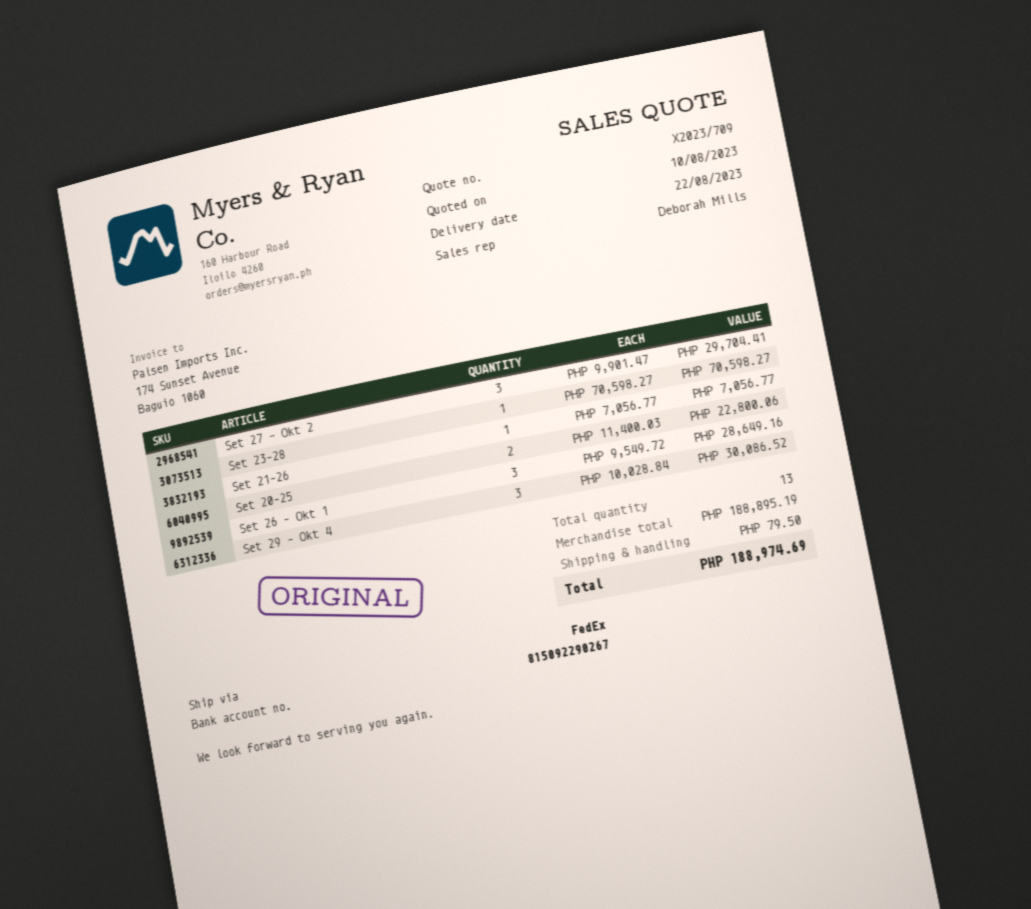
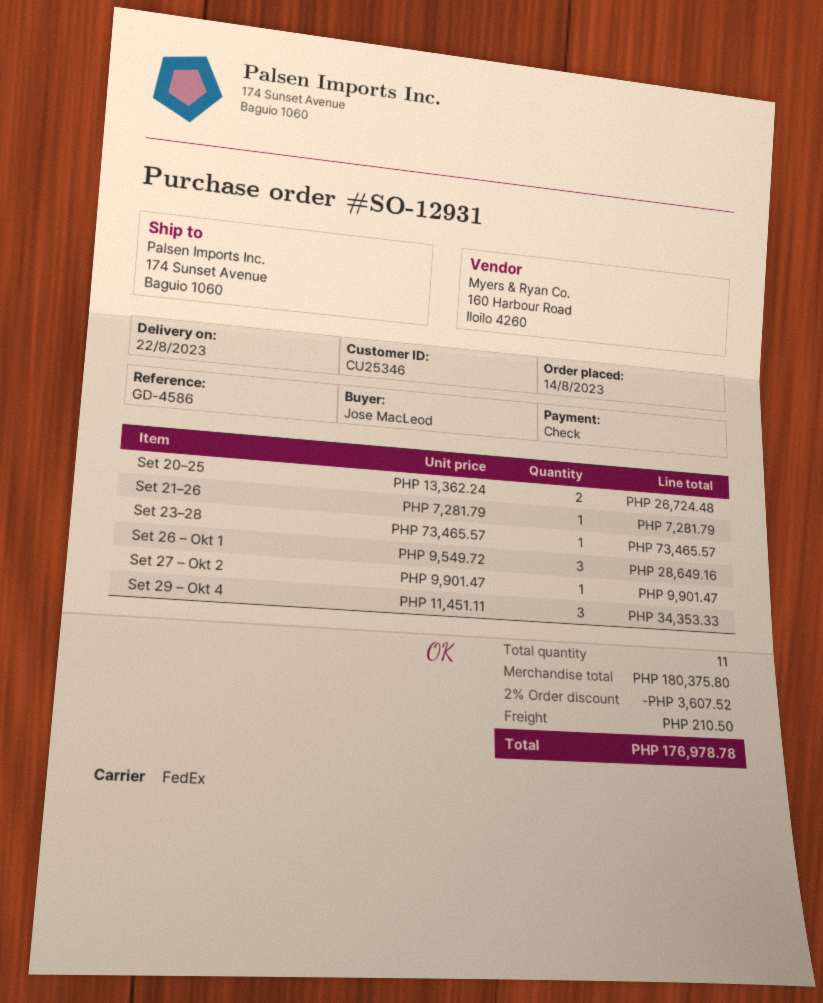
Set 27 – Okt 2: 3 x 9901.47 = 29704.41 -> 1 x 9901.47 = 9901.47
Set 23–28: 1 x 70598.27 = 70598.27 -> 1 x 73465.57 = 73465.57
Set 21–26: 1 x 7056.77 = 7056.77 -> 1 x 7281.79 = 7281.79
Set 20–25: 2 x 11400.03 = 22800.06 -> 2 x 13362.24 = 26724.48
Set 29 – Okt 4: 3 x 10028.84 = 30086.52 -> 3 x 11451.11 = 34353.33
total quantity: 13 -> 11
subtotal: 188895.19 -> 180375.80
discount: none -> 2% = 3607.52
shipping: 79.50 -> 210.50
total: 188974.69 -> 176978.78

